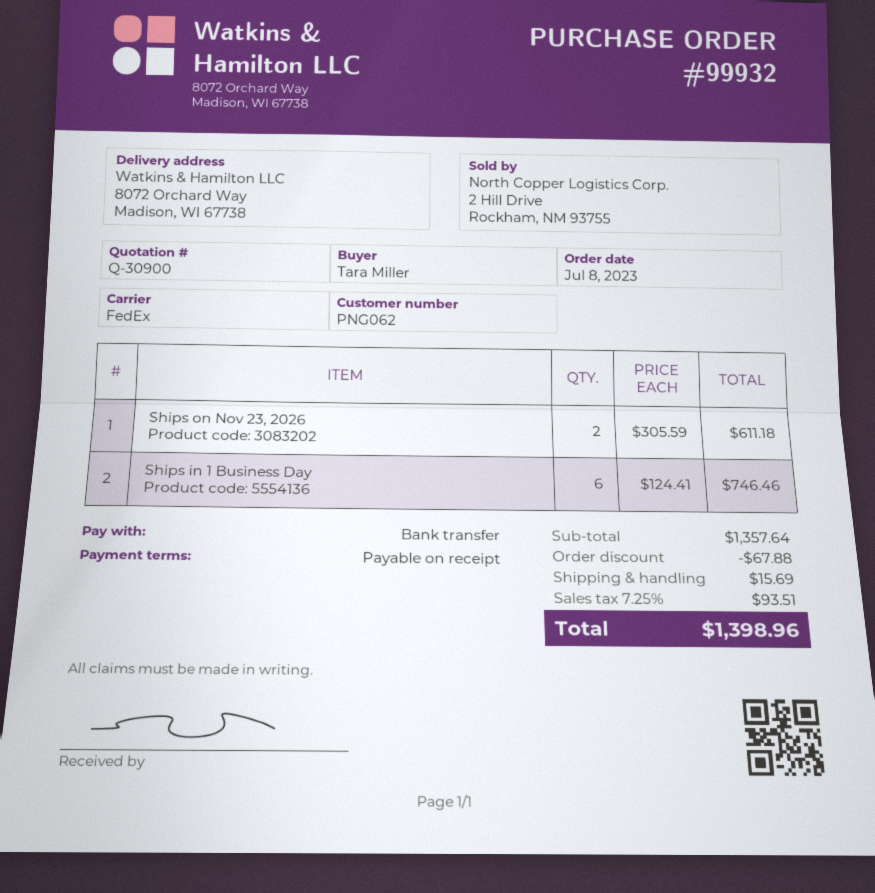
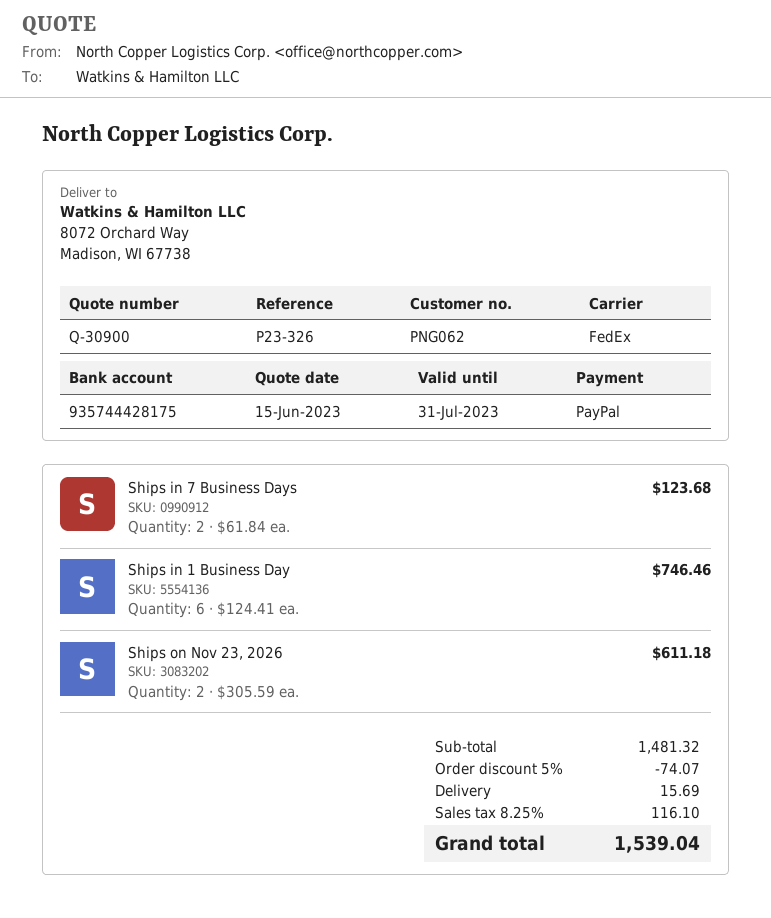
payment method: bank transfer -> PayPal
Ships in 7 Business Days: none -> 2 x 61.84 = 123.68
subtotal: 1357.64 -> 1481.32
discount: 67.88 -> 74.07
tax: 7.25% = 93.51 -> 8.25% = 116.10
total: 1398.96 -> 1539.04

